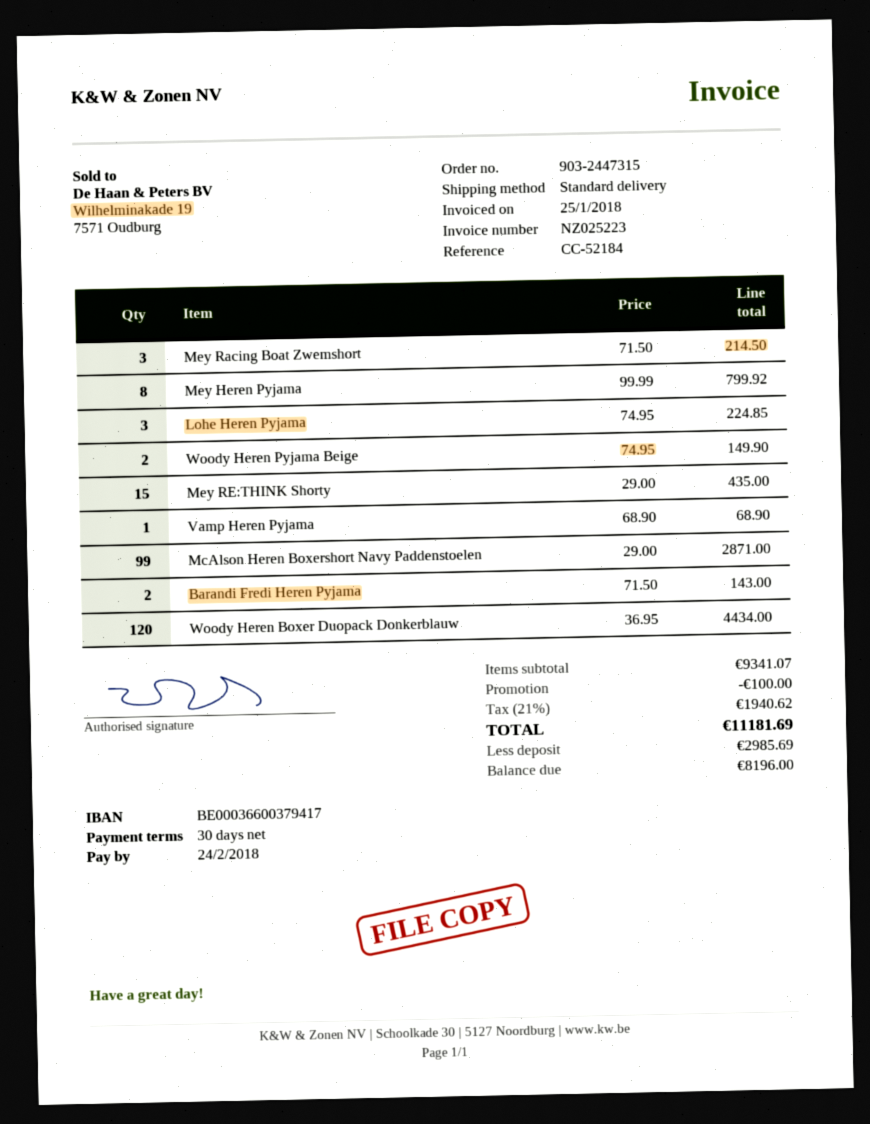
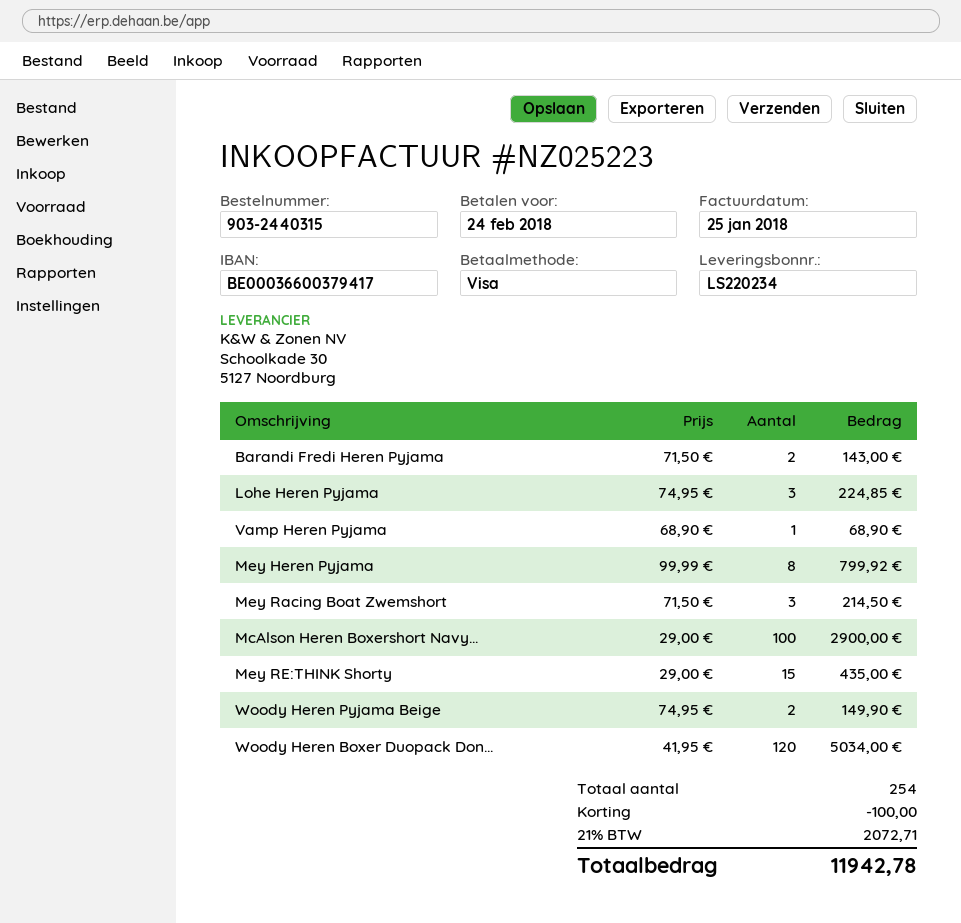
order number: 903-2447315 -> 903-2440315
McAlson Heren Boxershort Navy Paddenstoelen: 99 x 29.00 = 2871.00 -> 100 x 29.00 = 2900.00
Woody Heren Boxer Duopack Donkerblauw: 120 x 36.95 = 4434.00 -> 120 x 41.95 = 5034.00
tax: 21% = 1940.62 -> 21% = 2072.71
total: 11181.69 -> 11942.78

